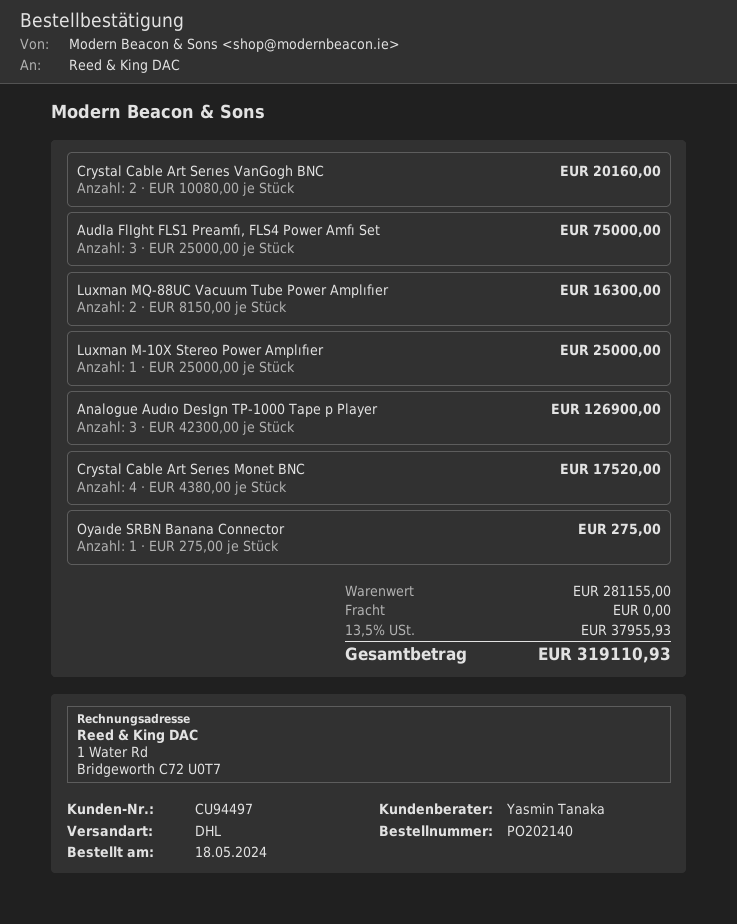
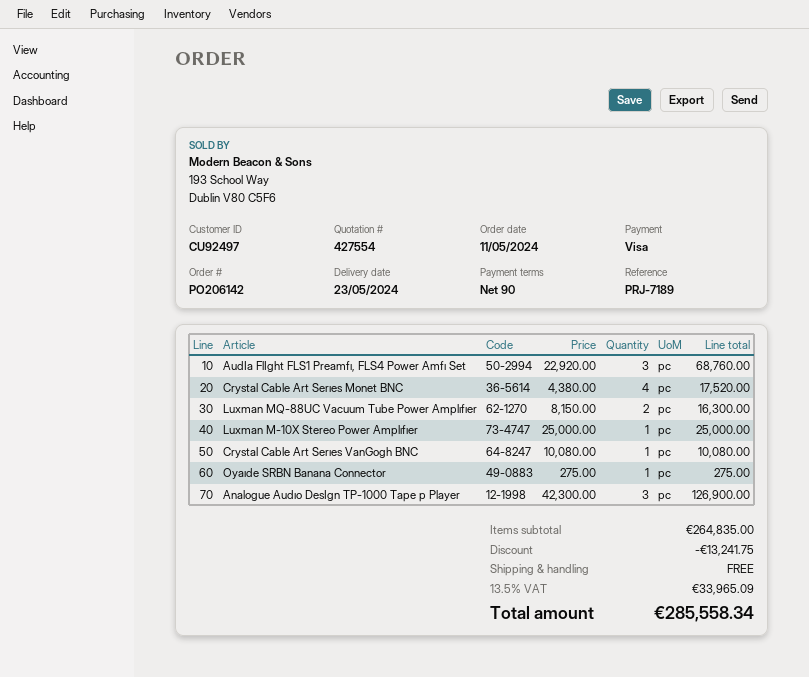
order number: PO202140 -> PO206142
order date: 2024-05-18 -> 2024-05-11
customer number: CU94497 -> CU92497
Crystal Cable Art Serıes VanGogh BNC: 2 x 10080.00 = 20160.00 -> 1 x 10080.00 = 10080.00
AudIa FlIght FLS1 Preamfı, FLS4 Power Amfı Set: 3 x 25000.00 = 75000.00 -> 3 x 22920.00 = 68760.00
subtotal: 281155.00 -> 264835.00
discount: none -> 13241.75
tax: 13.5% = 37955.93 -> 13.5% = 33965.09
total: 319110.93 -> 285558.34

